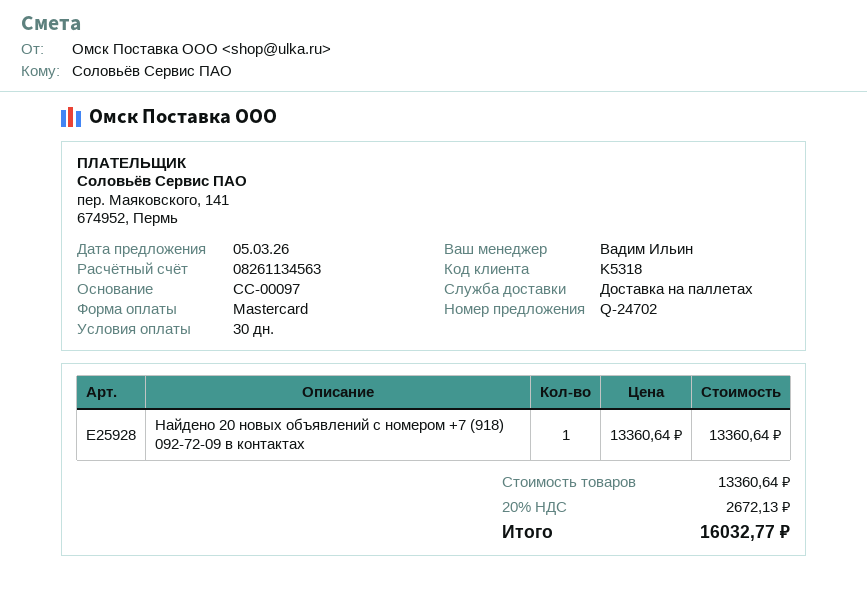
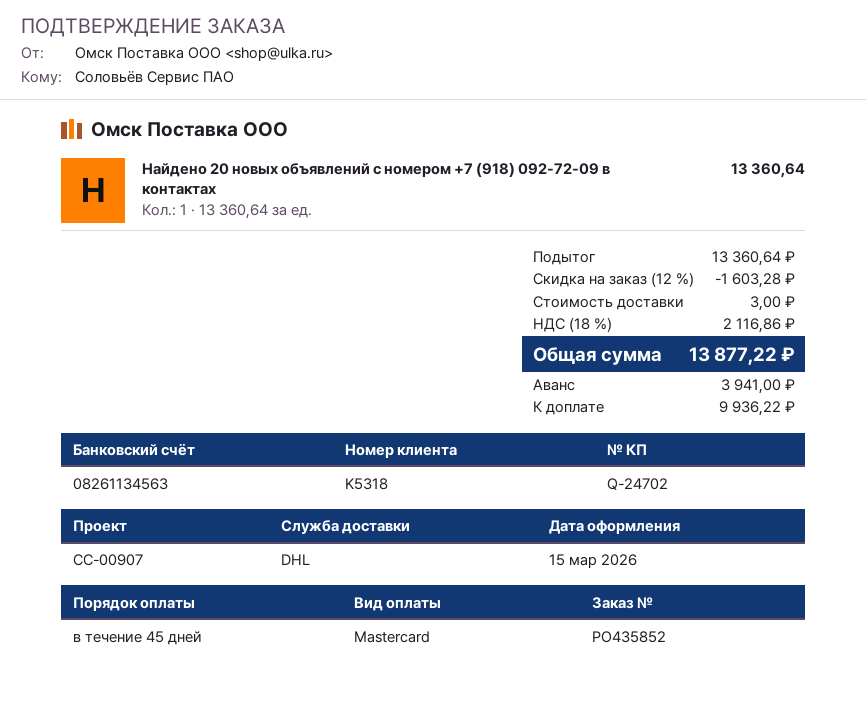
payment terms: 30 days -> 45 days
reference: CC-00097 -> CC-00907
shipping method: pallet freight -> DHL
discount: none -> 12% = 1603.28
shipping: none -> 3.00
tax: 20% = 2672.13 -> 18% = 2116.86
total: 16032.77 -> 13877.22

